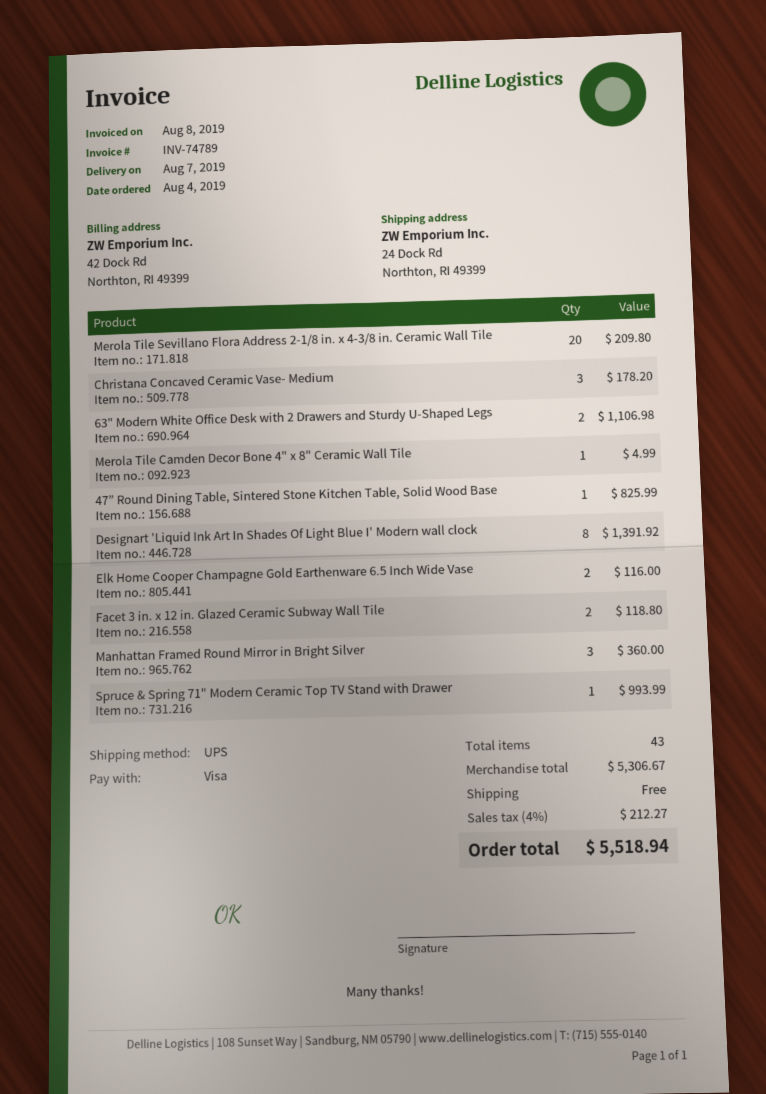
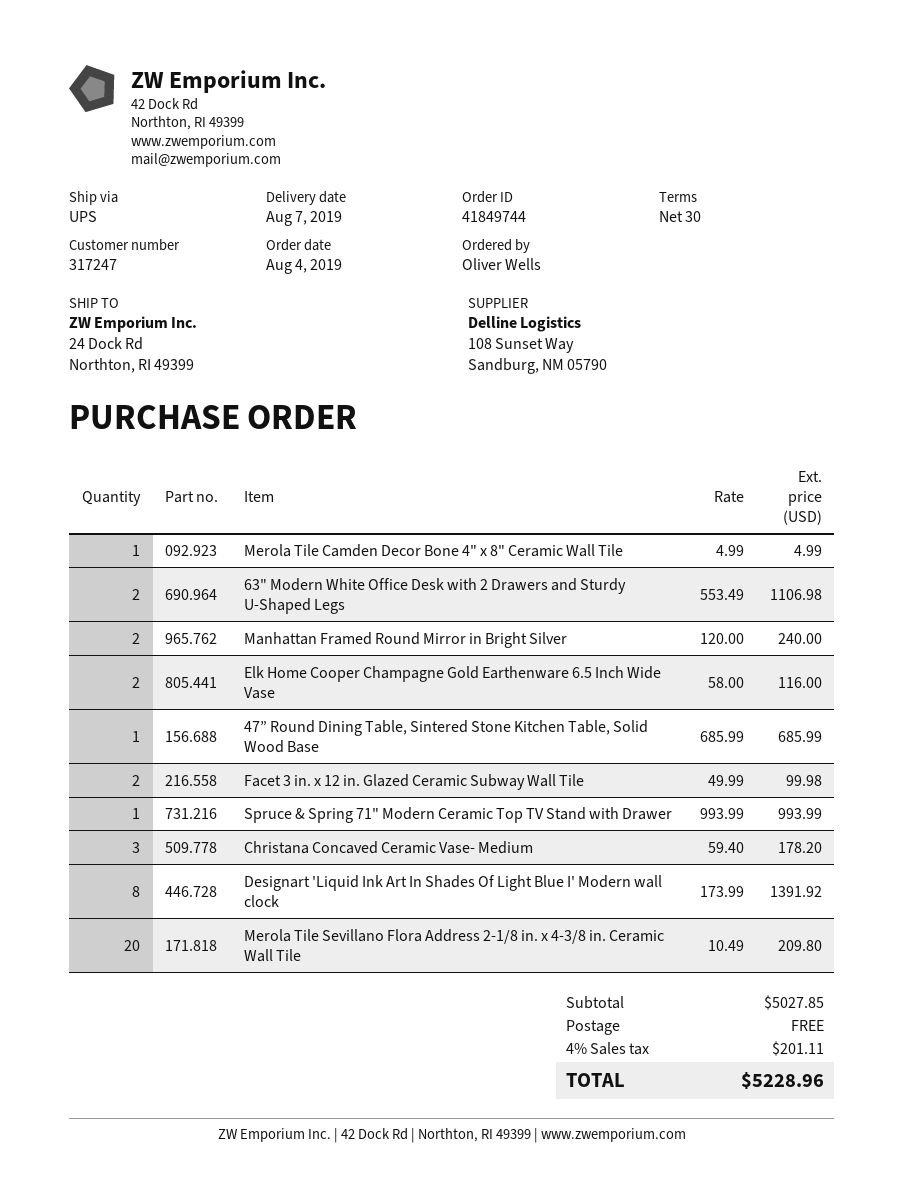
47” Round Dining Table, Sintered Stone Kitchen Table, Solid Wood Base: 1 for 825.99 -> 1 for 685.99
Facet 3 in. x 12 in. Glazed Ceramic Subway Wall Tile: 2 for 118.80 -> 2 for 99.98
Manhattan Framed Round Mirror in Bright Silver: 3 for 360.00 -> 2 for 240.00
subtotal: 5306.67 -> 5027.85
tax: 4% = 212.27 -> 4% = 201.11
total: 5518.94 -> 5228.96

